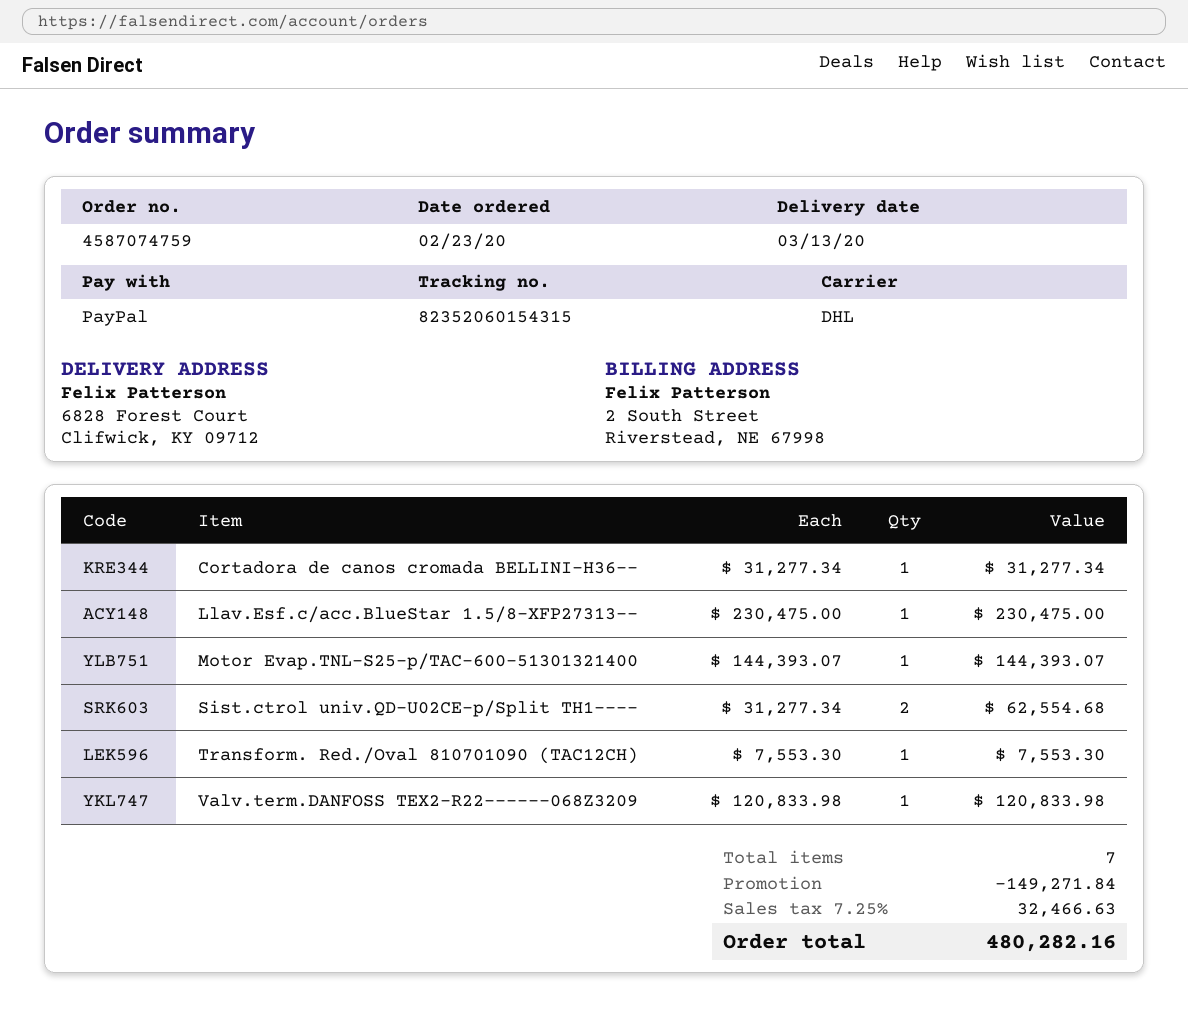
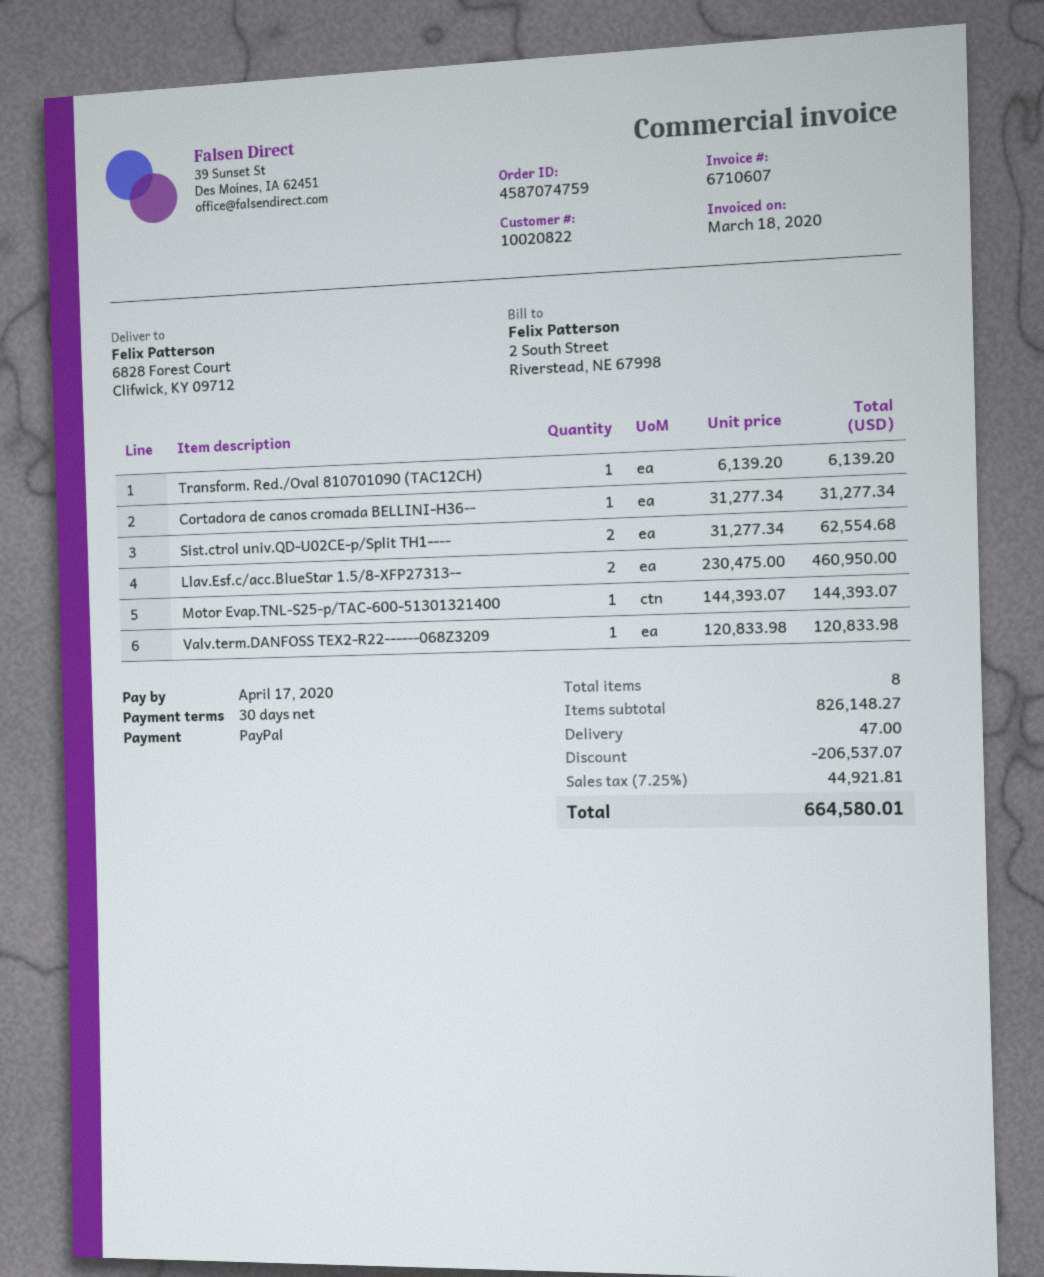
Llav.Esf.c/acc.BlueStar 1.5/8-XFP27313--: 1 x 230475.00 = 230475.00 -> 2 x 230475.00 = 460950.00
Transform. Red./Oval 810701090 (TAC12CH): 1 x 7553.30 = 7553.30 -> 1 x 6139.20 = 6139.20
total quantity: 7 -> 8
discount: 149271.84 -> 206537.07
shipping: none -> 47.00
tax: 7.25% = 32466.63 -> 7.25% = 44921.81
total: 480282.16 -> 664580.01

